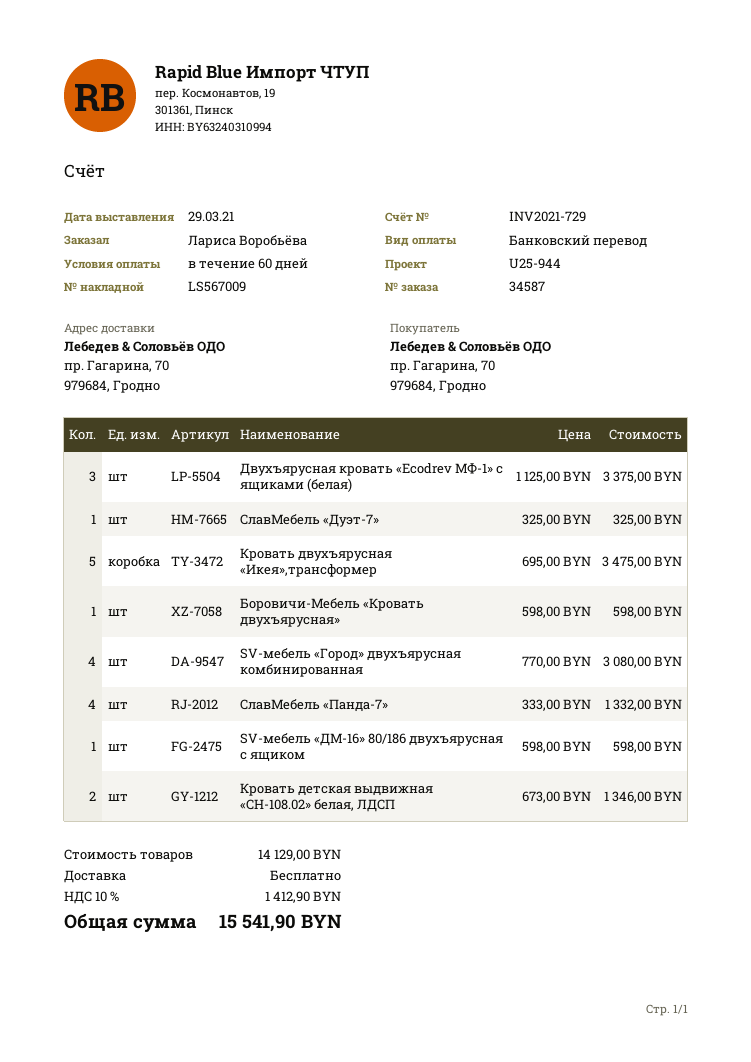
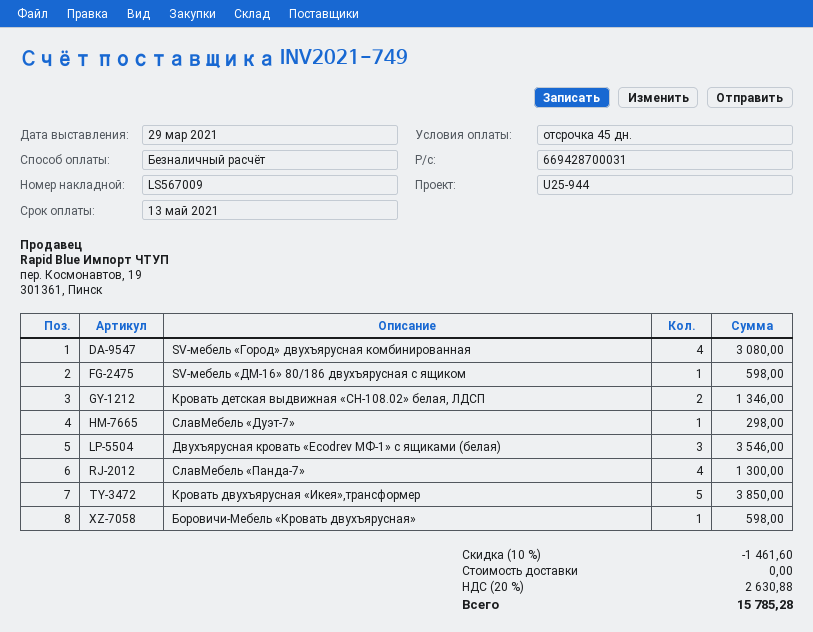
invoice number: INV2021-729 -> INV2021-749
payment terms: 60 days -> 45 days
Двухъярусная кровать «Ecodrev МФ-1» с ящиками (белая): 3 for 3375.00 -> 3 for 3546.00
СлавМебель «Дуэт-7»: 1 for 325.00 -> 1 for 298.00
Кровать двухъярусная «Икея»,трансформер: 5 for 3475.00 -> 5 for 3850.00
СлавМебель «Панда-7»: 4 for 1332.00 -> 4 for 1300.00
discount: none -> 10% = 1461.60
tax: 10% = 1412.90 -> 20% = 2630.88
total: 15541.90 -> 15785.28

